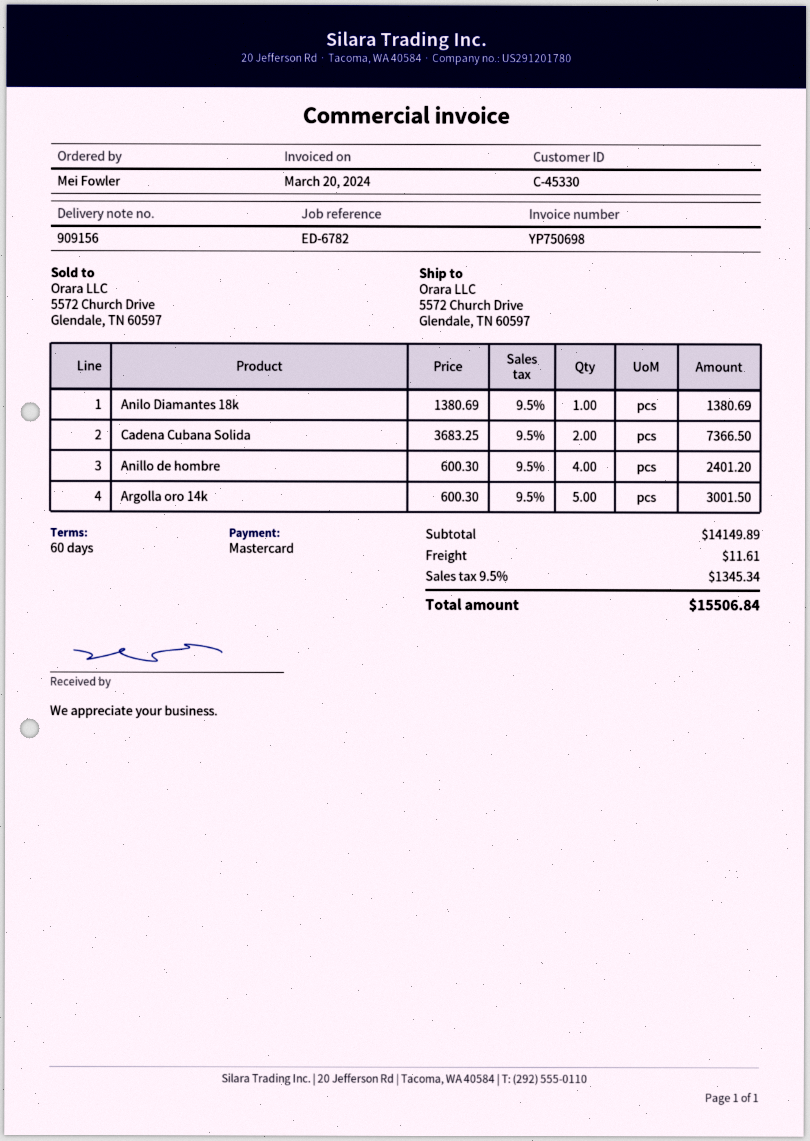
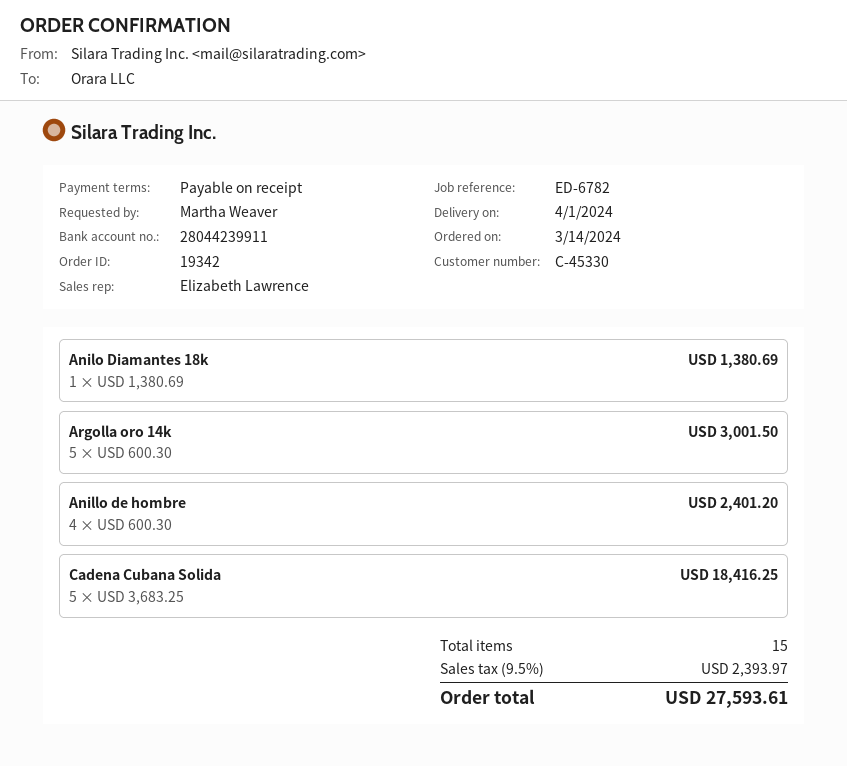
payment terms: 60 days -> on receipt
ordered by: Mei Fowler -> Martha Weaver
Cadena Cubana Solida: 2 x 3683.25 = 7366.50 -> 5 x 3683.25 = 18416.25
shipping: 11.61 -> none
tax: 9.5% = 1345.34 -> 9.5% = 2393.97
total: 15506.84 -> 27593.61

